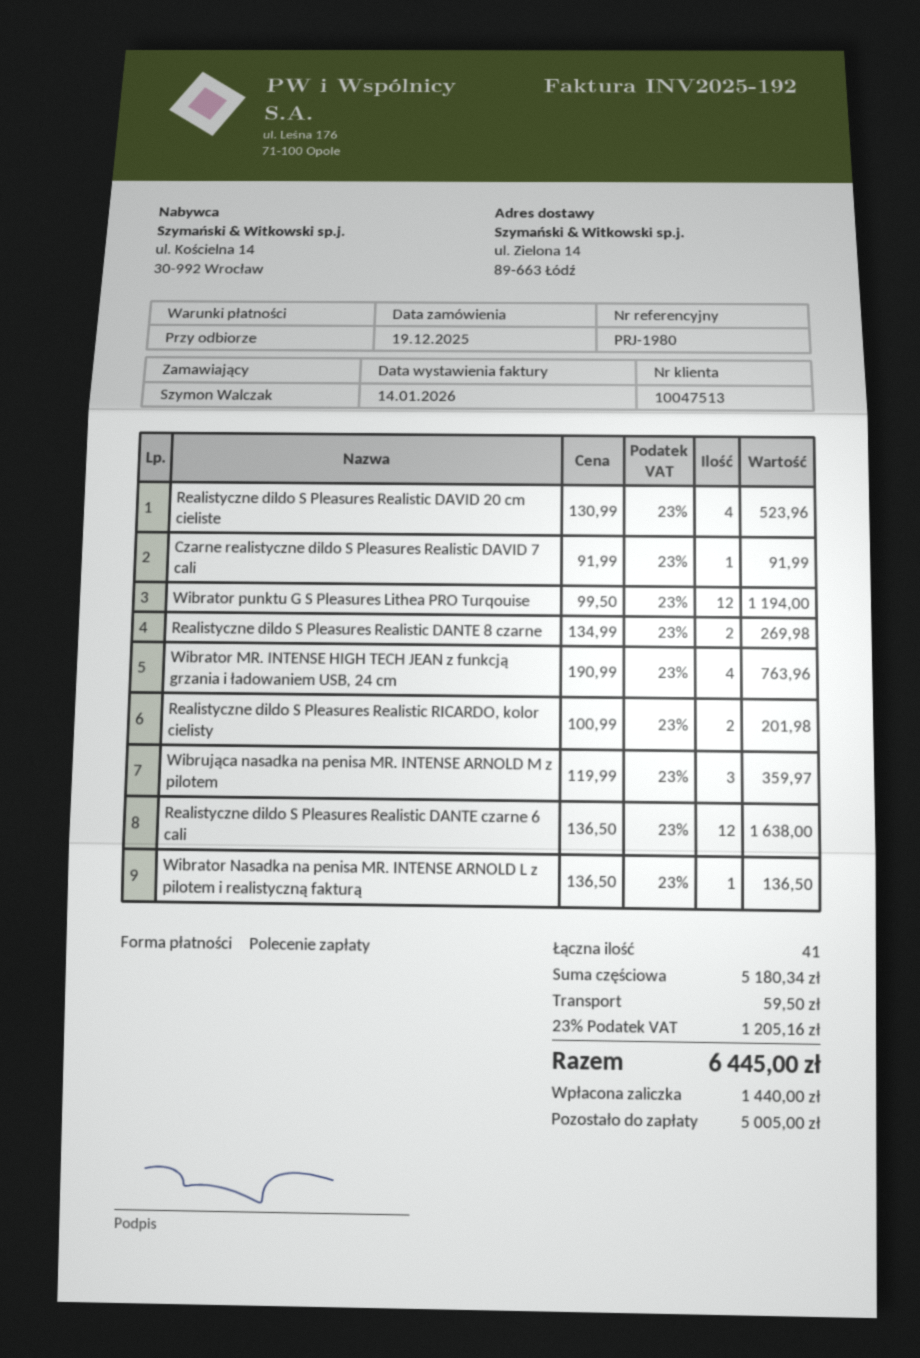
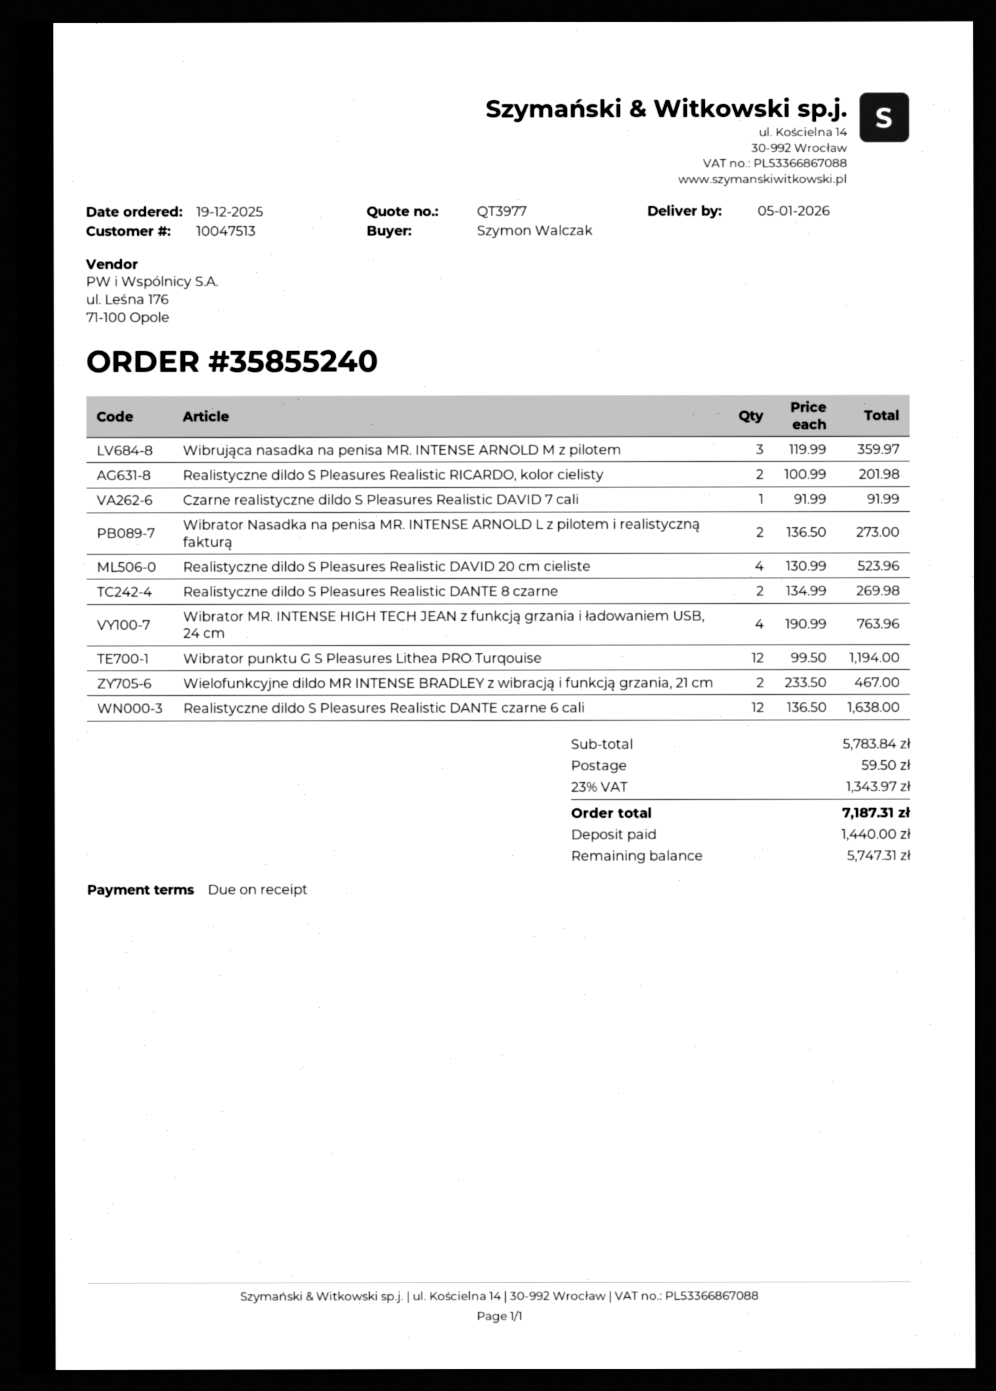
Wibrator Nasadka na penisa MR. INTENSE ARNOLD L z pilotem i realistyczną fakturą: 1 x 136.50 = 136.50 -> 2 x 136.50 = 273.00
Wielofunkcyjne dildo MR INTENSE BRADLEY z wibracją i funkcją grzania, 21 cm: none -> 2 x 233.50 = 467.00
subtotal: 5180.34 -> 5783.84
tax: 23% = 1205.16 -> 23% = 1343.97
total: 6445.00 -> 7187.31
balance: 5005.00 -> 5747.31

